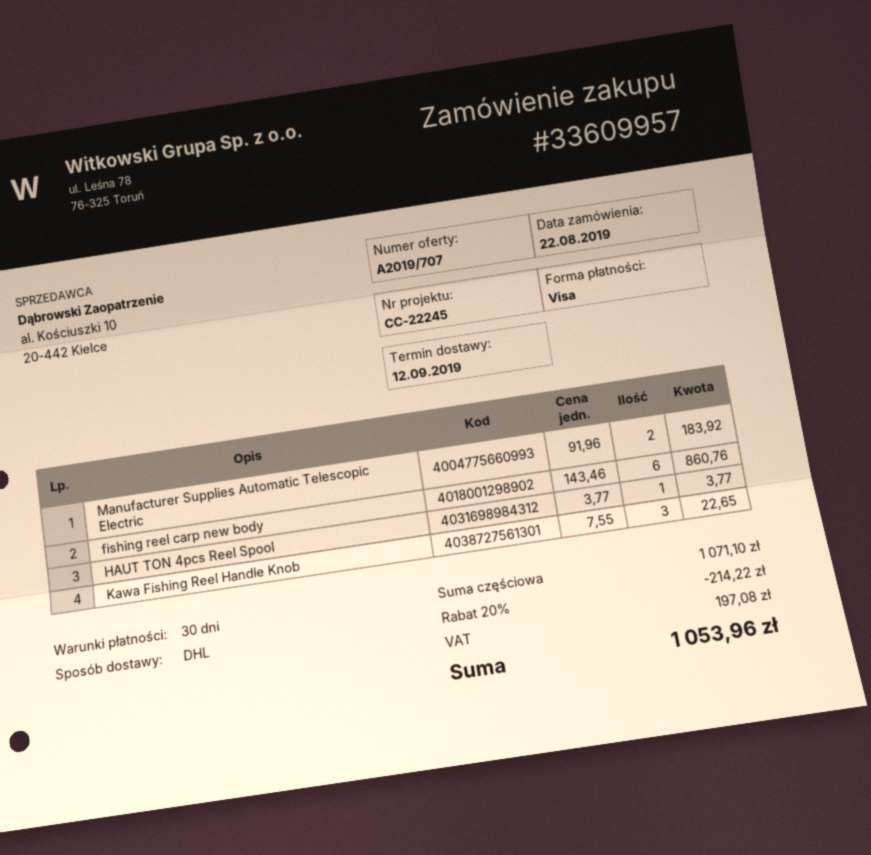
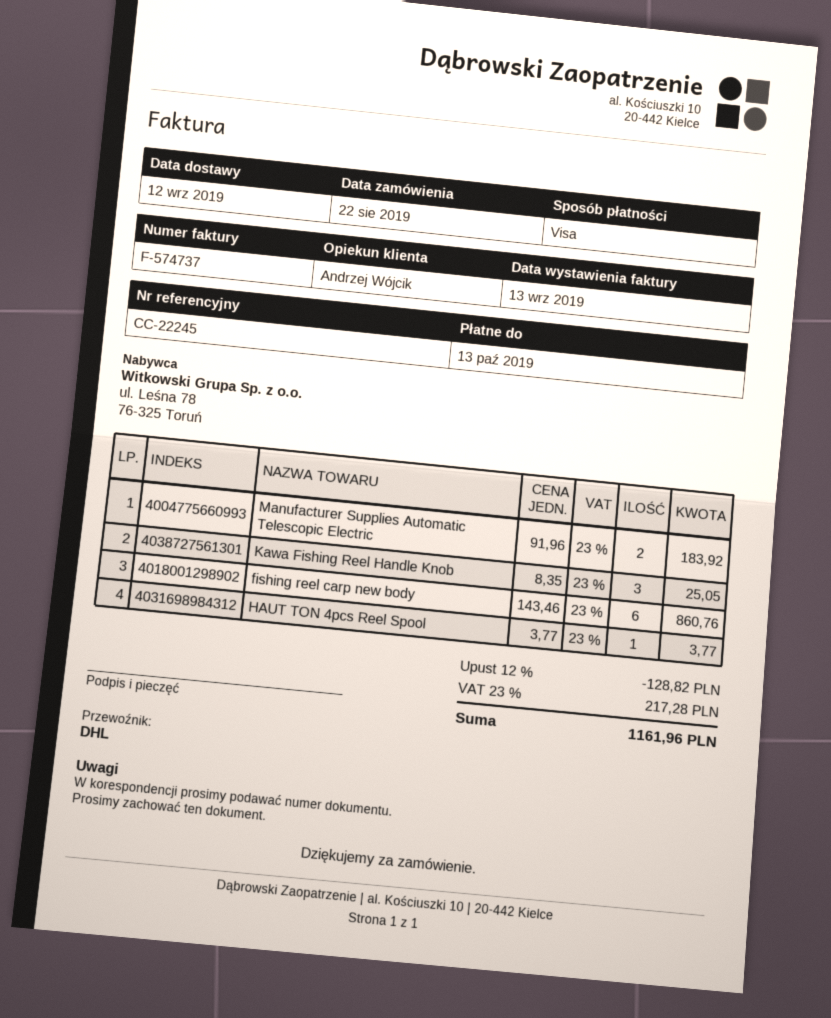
Kawa Fishing Reel Handle Knob: 3 x 7.55 = 22.65 -> 3 x 8.35 = 25.05
discount: 20% = 214.22 -> 12% = 128.82
tax: 197.08 -> 217.28
total: 1053.96 -> 1161.96

